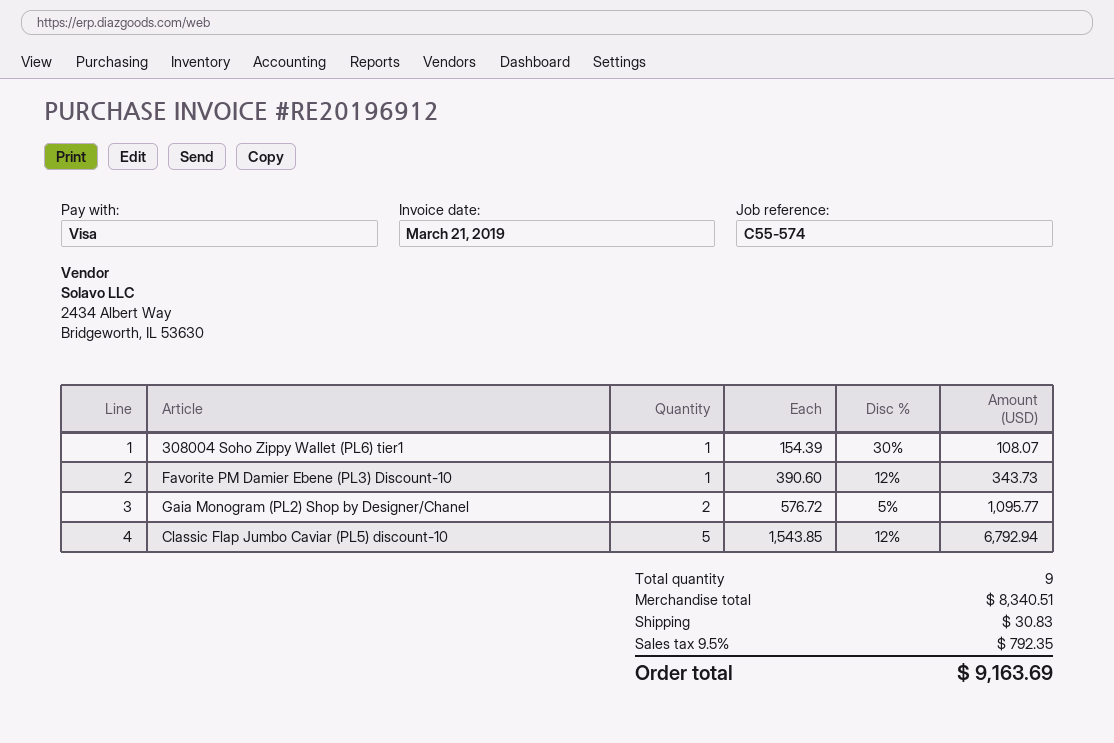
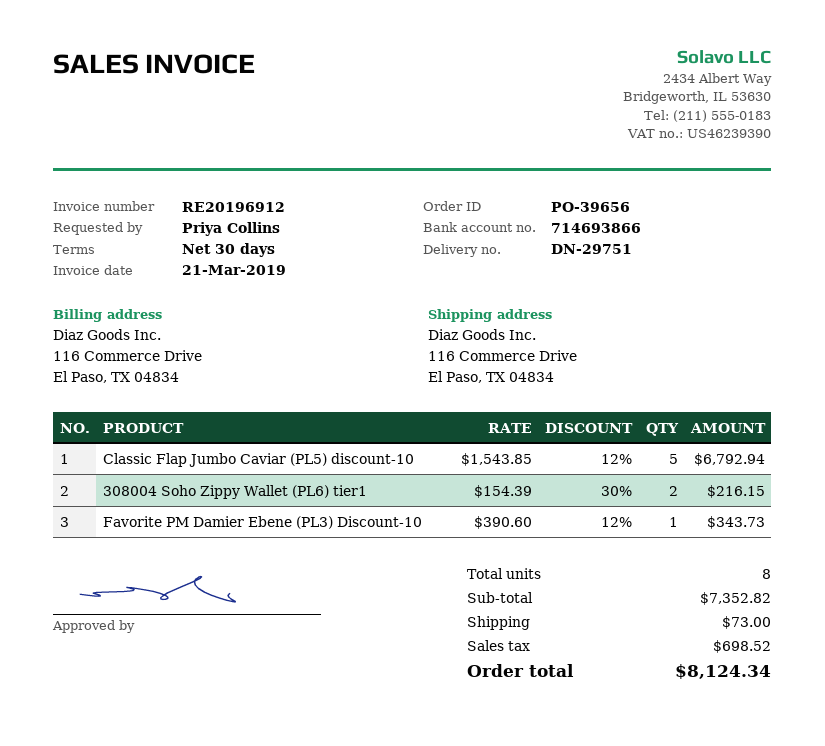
308004 Soho Zippy Wallet (PL6) tier1: 1 x 154.39 - 30% = 108.07 -> 2 x 154.39 - 30% = 216.15
Gaia Monogram (PL2) Shop by Designer/Chanel: 2 x 576.72 - 5% = 1095.77 -> none
total quantity: 9 -> 8
subtotal: 8340.51 -> 7352.82
shipping: 30.83 -> 73.00
tax: 792.35 -> 698.52
total: 9163.69 -> 8124.34

